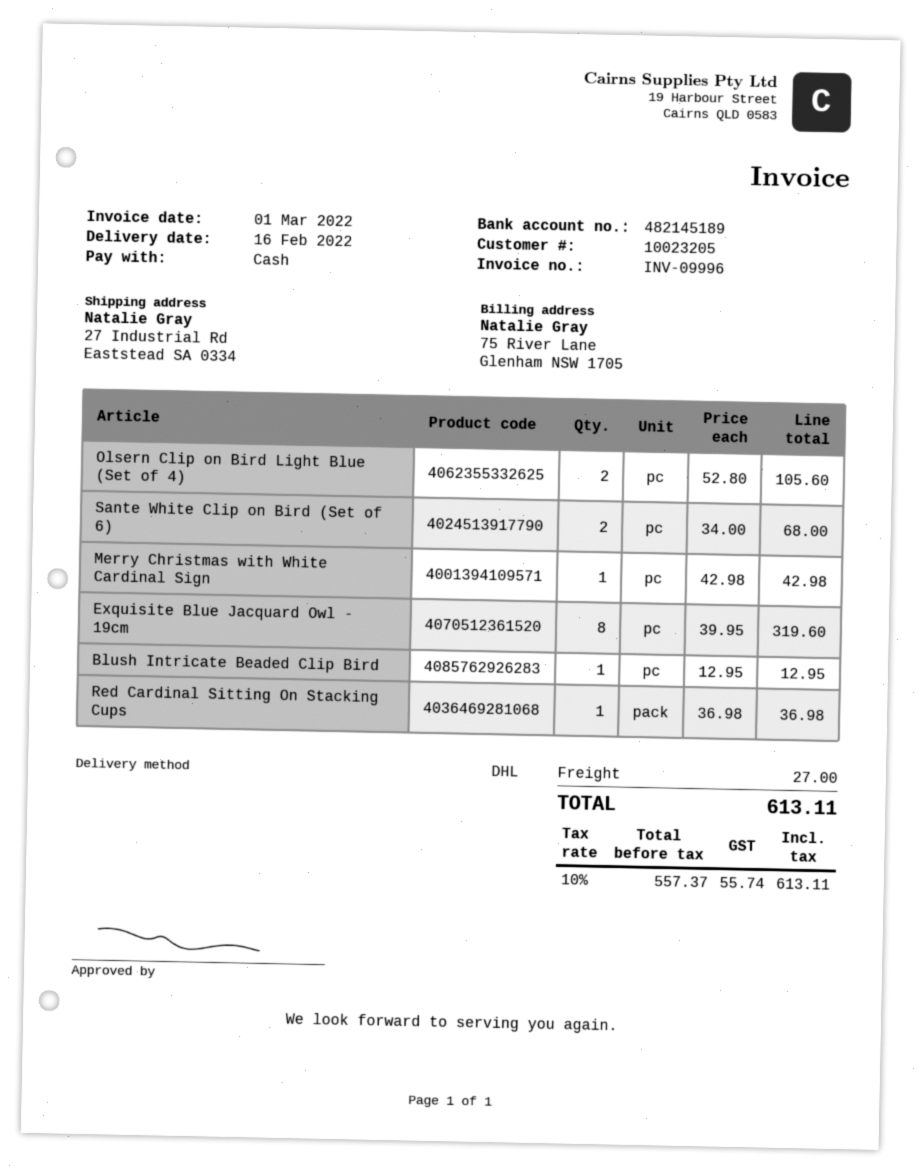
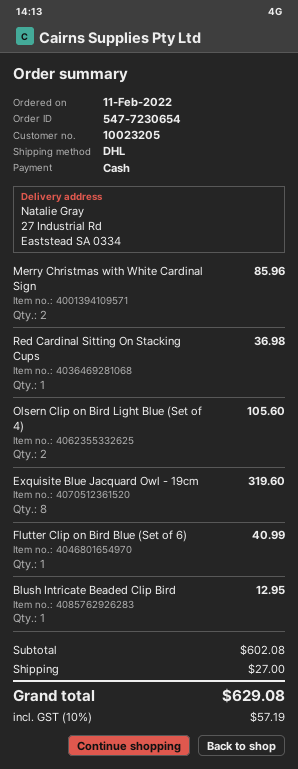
Sante White Clip on Bird (Set of 6): 2 for 68.00 -> none
Merry Christmas with White Cardinal Sign: 1 for 42.98 -> 2 for 85.96
Flutter Clip on Bird Blue (Set of 6): none -> 1 for 40.99
tax: 10% = 55.74 -> 10% = 57.19
total: 613.11 -> 629.08

